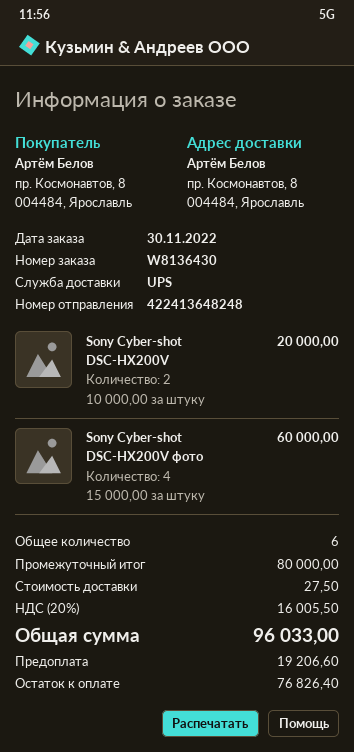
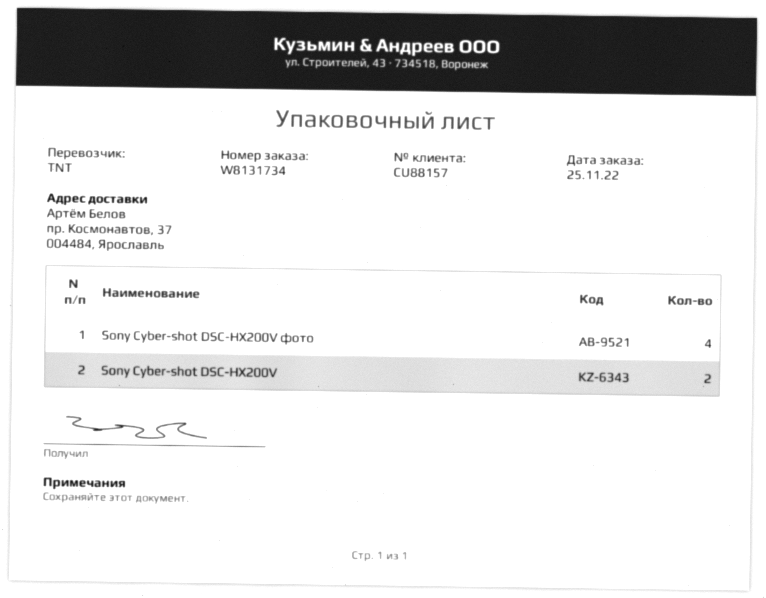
order number: W8136430 -> W8131734
order date: 2022-11-30 -> 2022-11-25
shipping method: UPS -> TNT
ship to: пр. Космонавтов, 8, 004484, Ярославль -> пр. Космонавтов, 37, 004484, Ярославль

